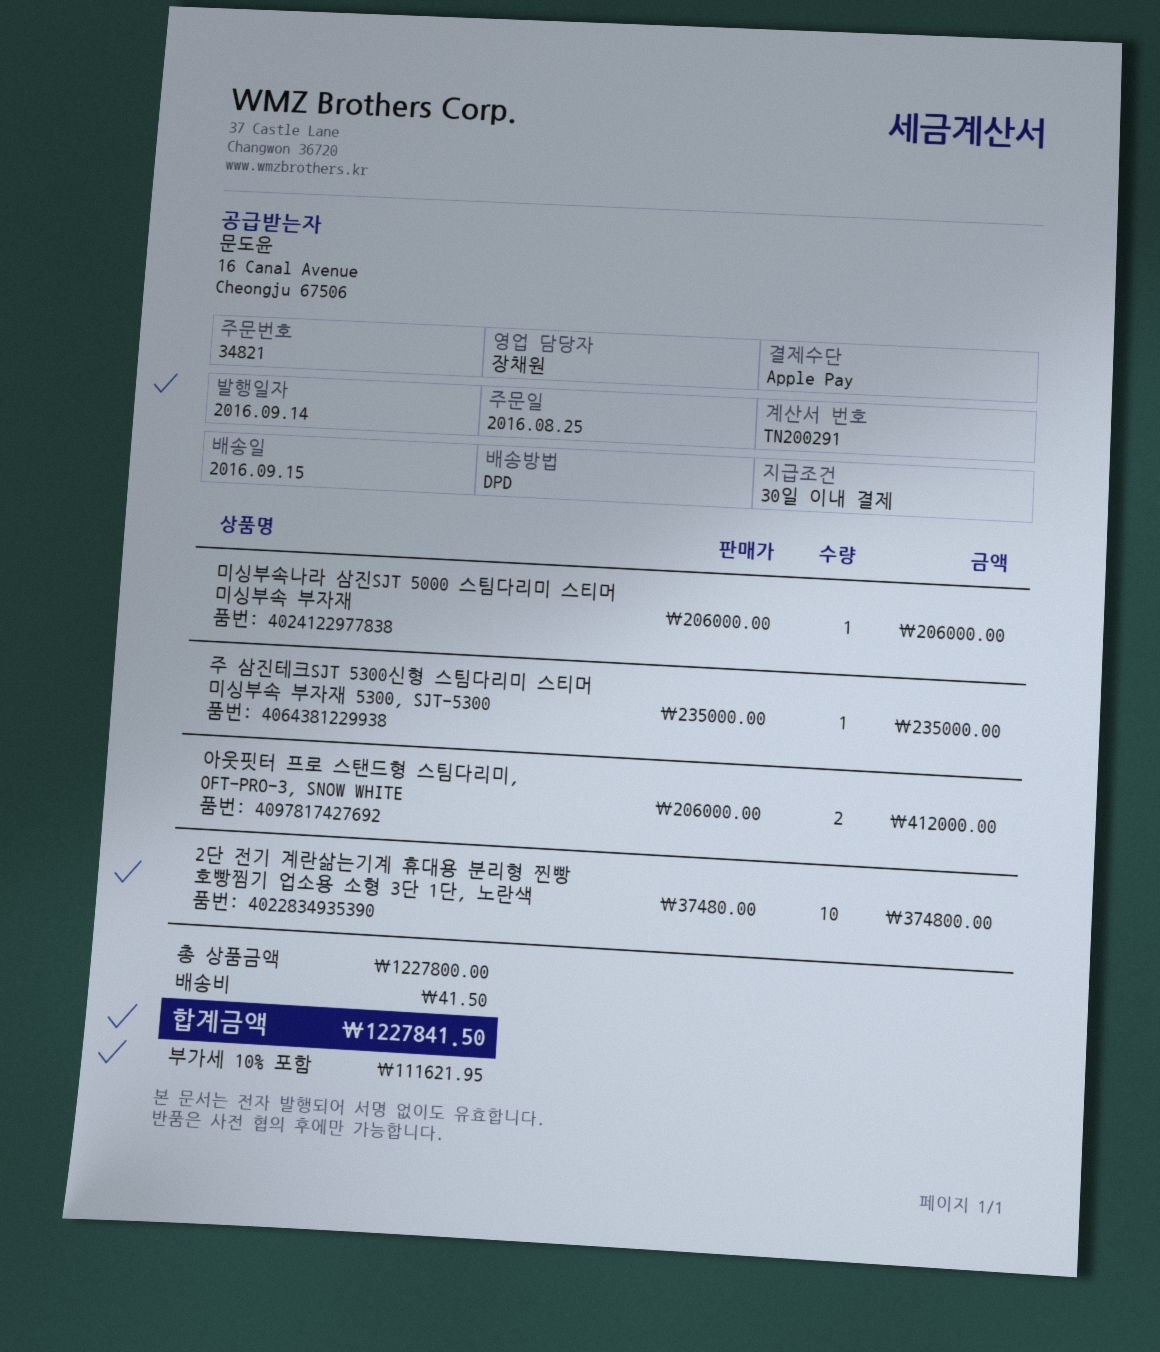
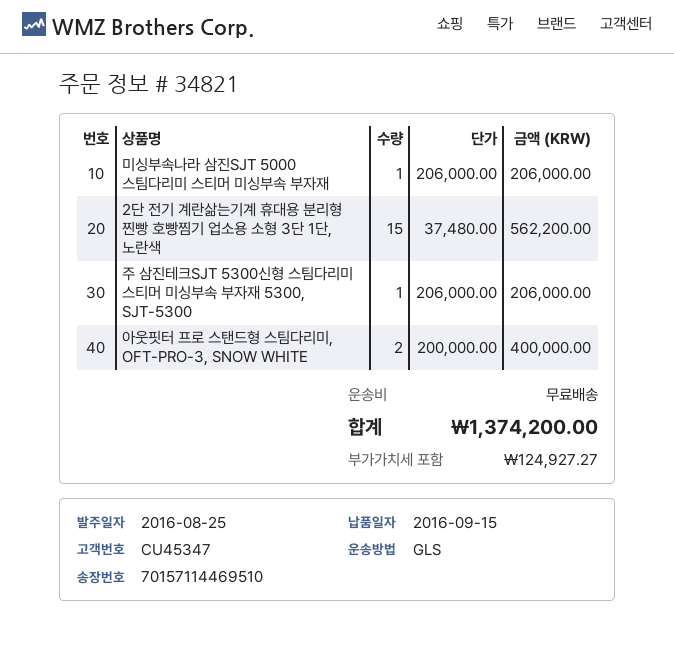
shipping method: DPD -> GLS
주 삼진테크SJT 5300신형 스팀다리미 스티머 미싱부속 부자재 5300, SJT-5300: 1 x 235000.00 = 235000.00 -> 1 x 206000.00 = 206000.00
아웃핏터 프로 스탠드형 스팀다리미, OFT-PRO-3, SNOW WHITE: 2 x 206000.00 = 412000.00 -> 2 x 200000.00 = 400000.00
2단 전기 계란삶는기계 휴대용 분리형 찐빵 호빵찜기 업소용 소형 3단 1단, 노란색: 10 x 37480.00 = 374800.00 -> 15 x 37480.00 = 562200.00
shipping: 41.50 -> 0.00
tax: 111621.95 -> 124927.27
total: 1227841.50 -> 1374200.00

